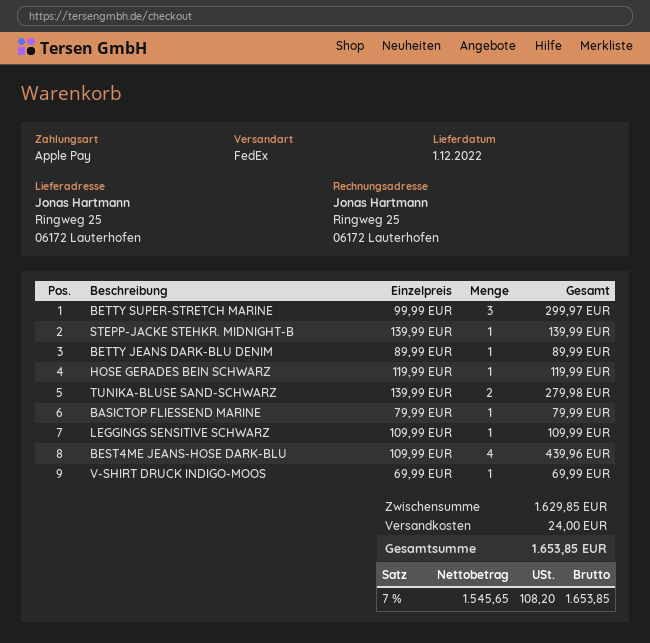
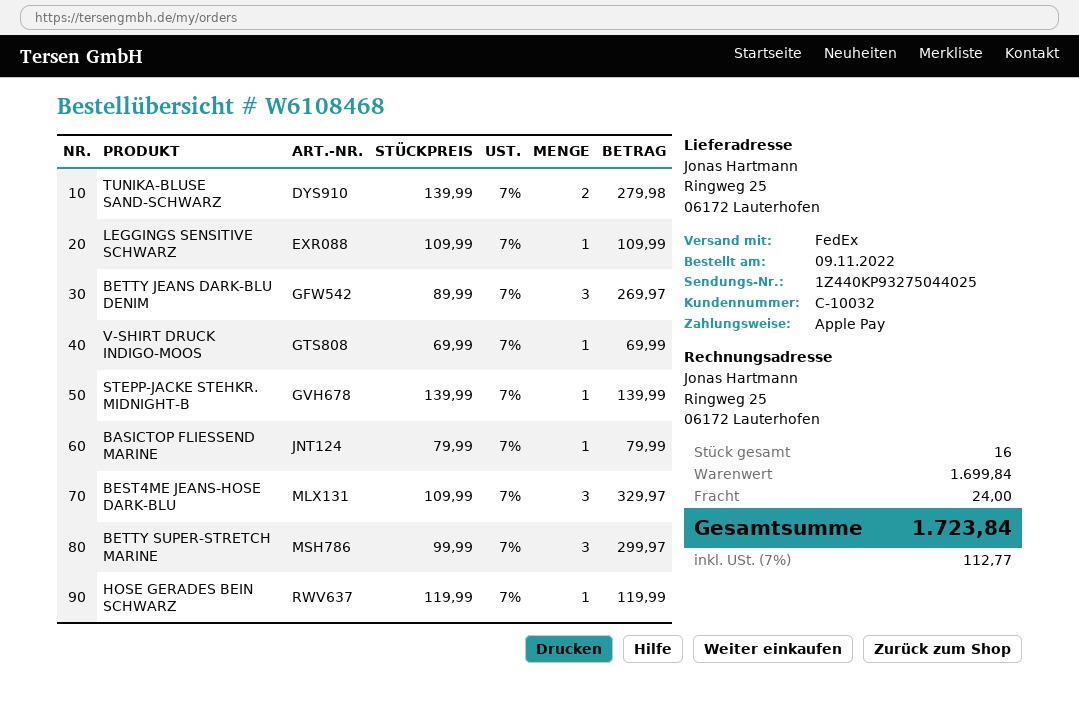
BETTY JEANS DARK-BLU DENIM: 1 x 89.99 = 89.99 -> 3 x 89.99 = 269.97
BEST4ME JEANS-HOSE DARK-BLU: 4 x 109.99 = 439.96 -> 3 x 109.99 = 329.97
subtotal: 1629.85 -> 1699.84
tax: 7% = 108.20 -> 7% = 112.77
total: 1653.85 -> 1723.84

